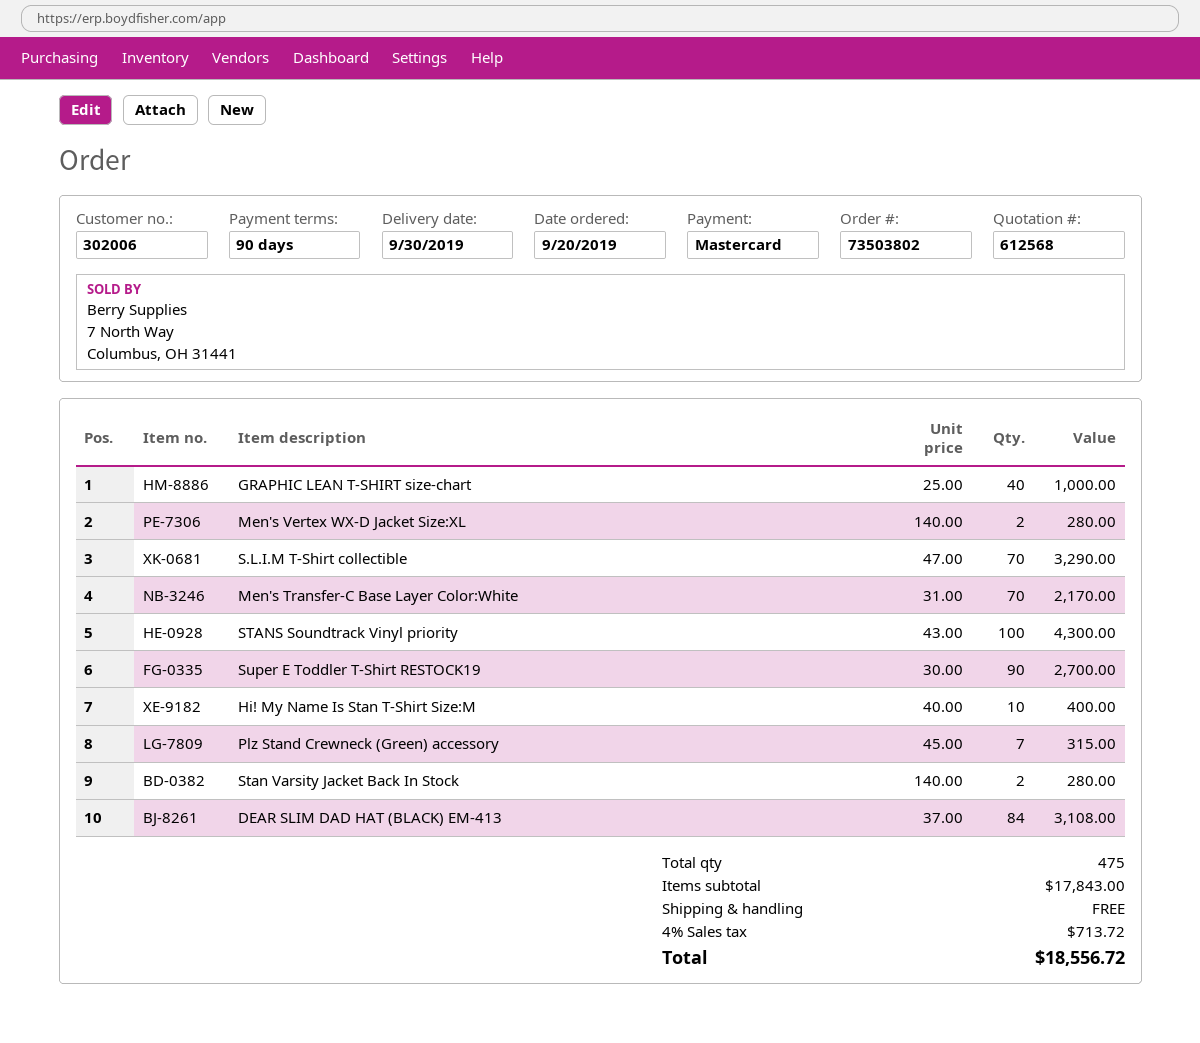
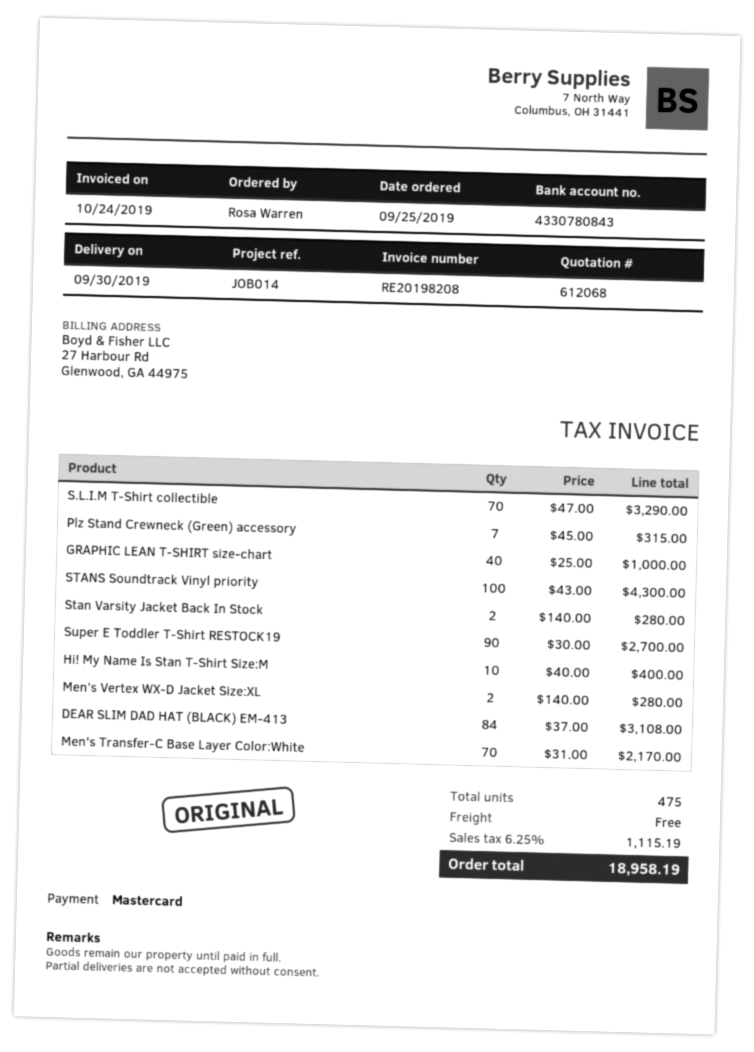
quote number: 612568 -> 612068
order date: 2019-09-20 -> 2019-09-25
tax: 4% = 713.72 -> 6.25% = 1115.19
total: 18556.72 -> 18958.19

